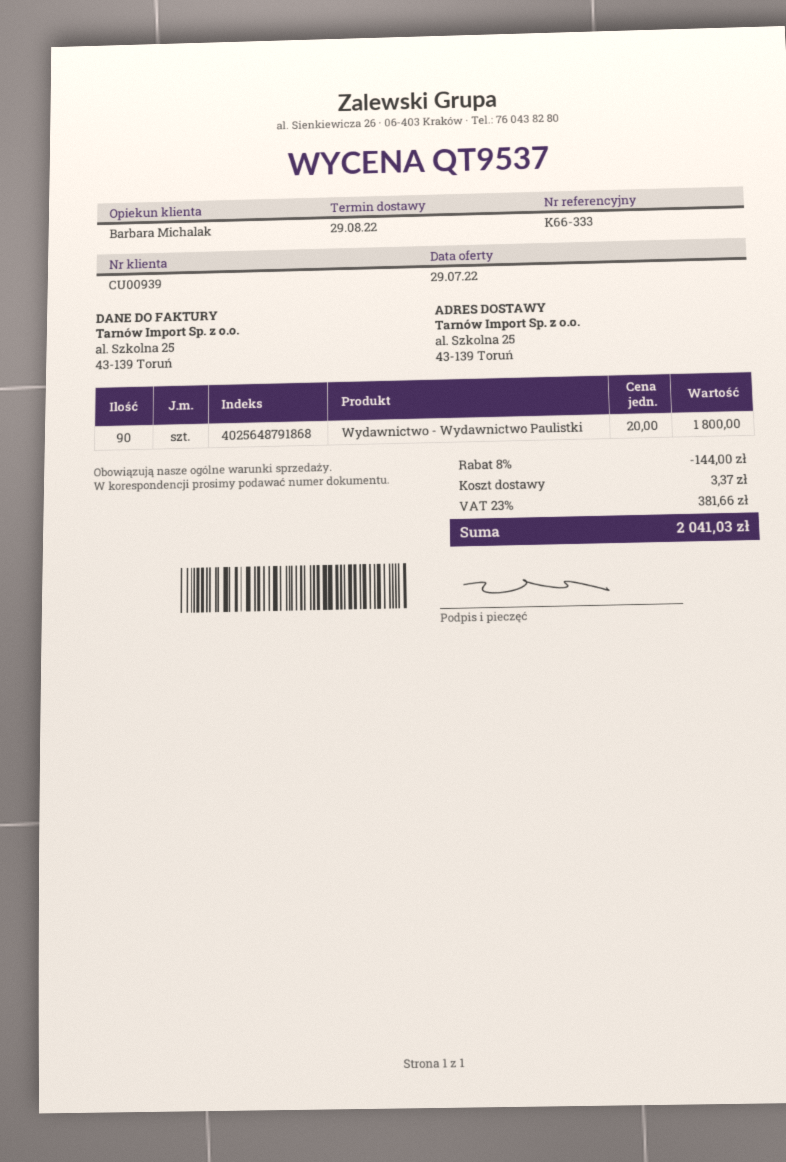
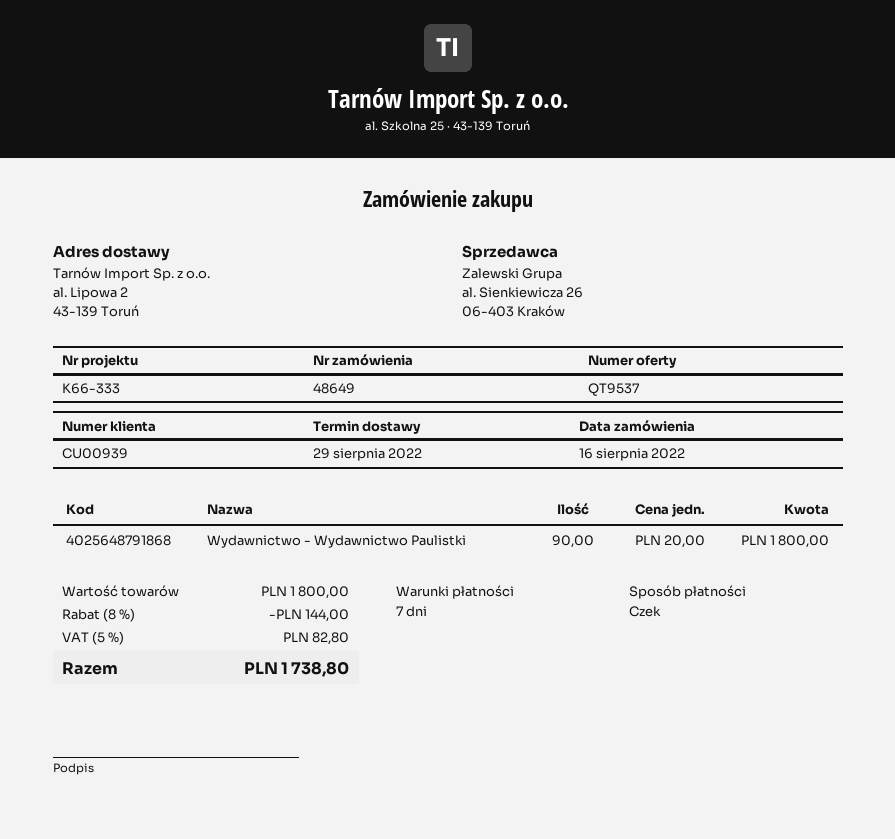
ship to: al. Szkolna 25, 43-139 Toruń -> al. Lipowa 2, 43-139 Toruń
shipping: 3.37 -> none
tax: 23% = 381.66 -> 5% = 82.80
total: 2041.03 -> 1738.80

